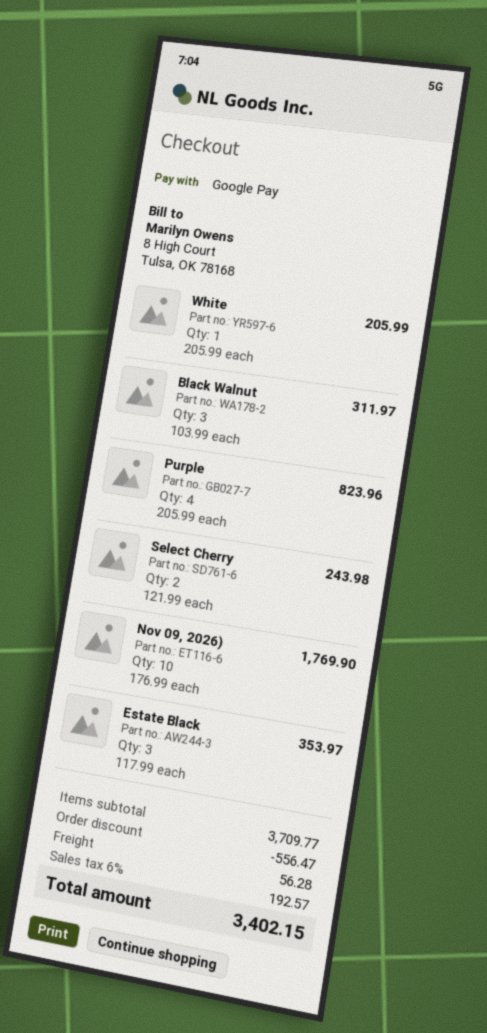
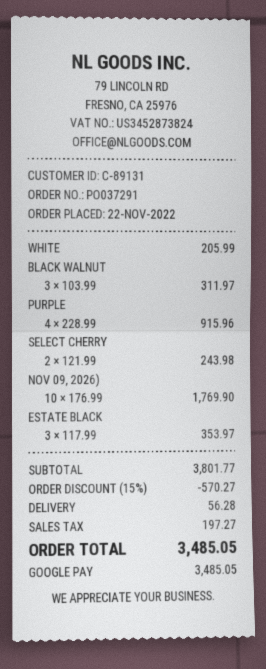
Purple: 4 x 205.99 = 823.96 -> 4 x 228.99 = 915.96
subtotal: 3709.77 -> 3801.77
discount: 556.47 -> 570.27
tax: 192.57 -> 197.27
total: 3402.15 -> 3485.05

